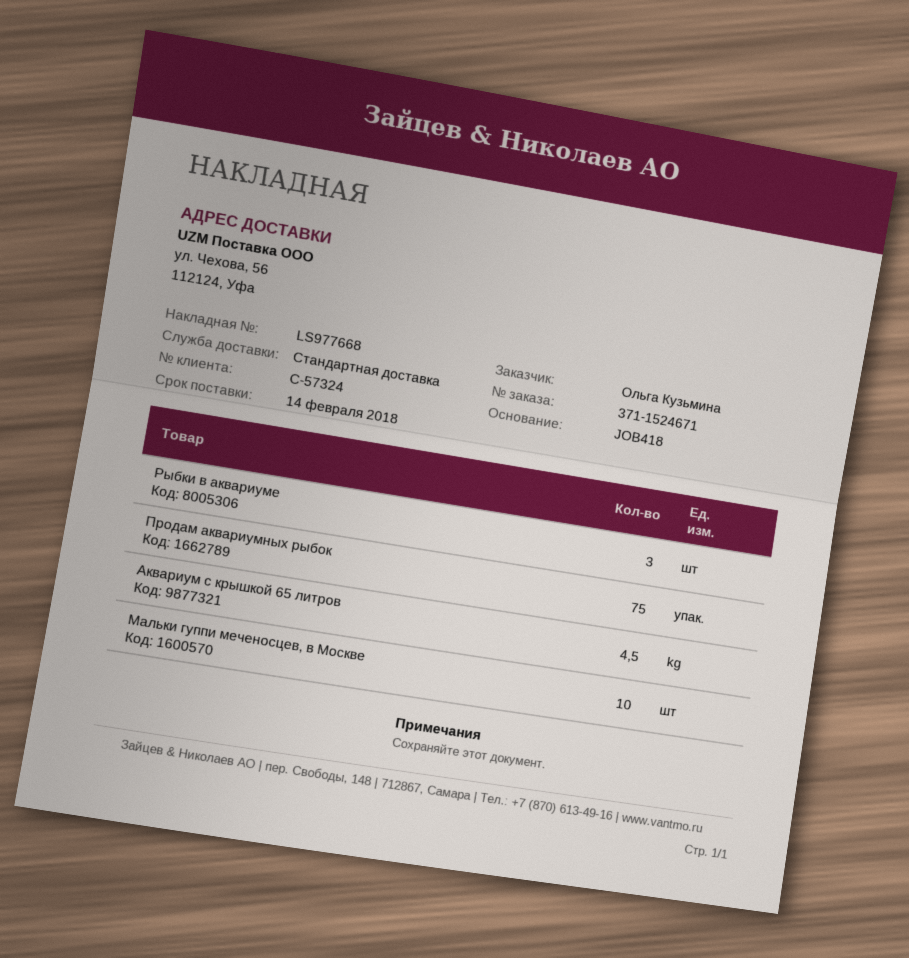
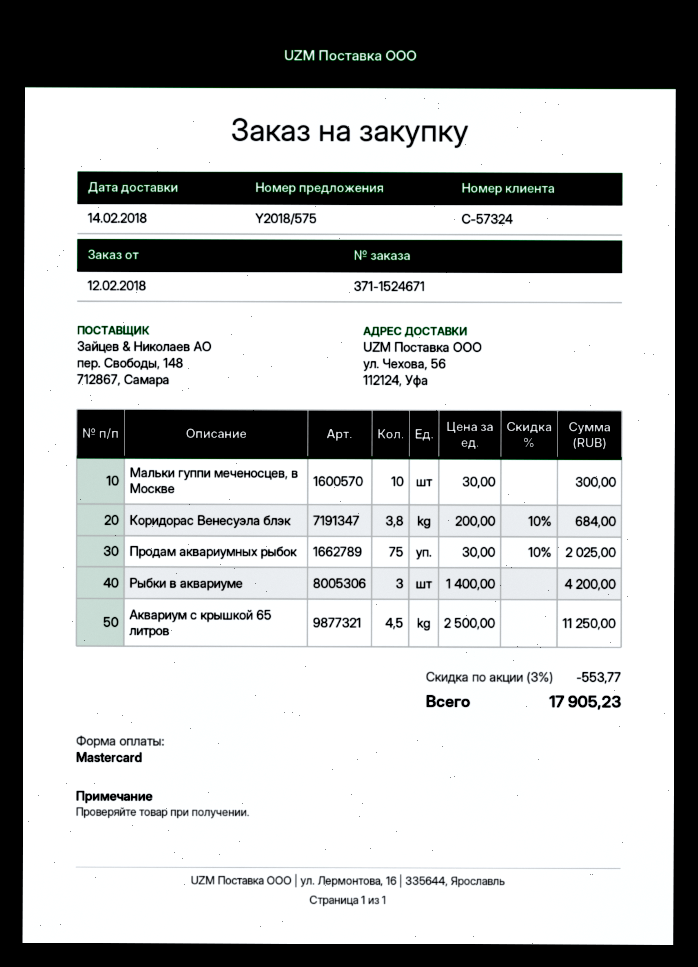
Коридорас Венесуэла блэк: none -> 3.8

